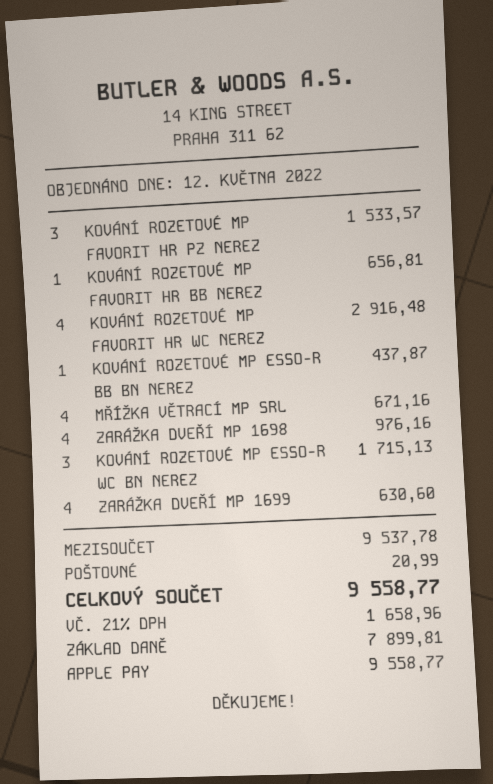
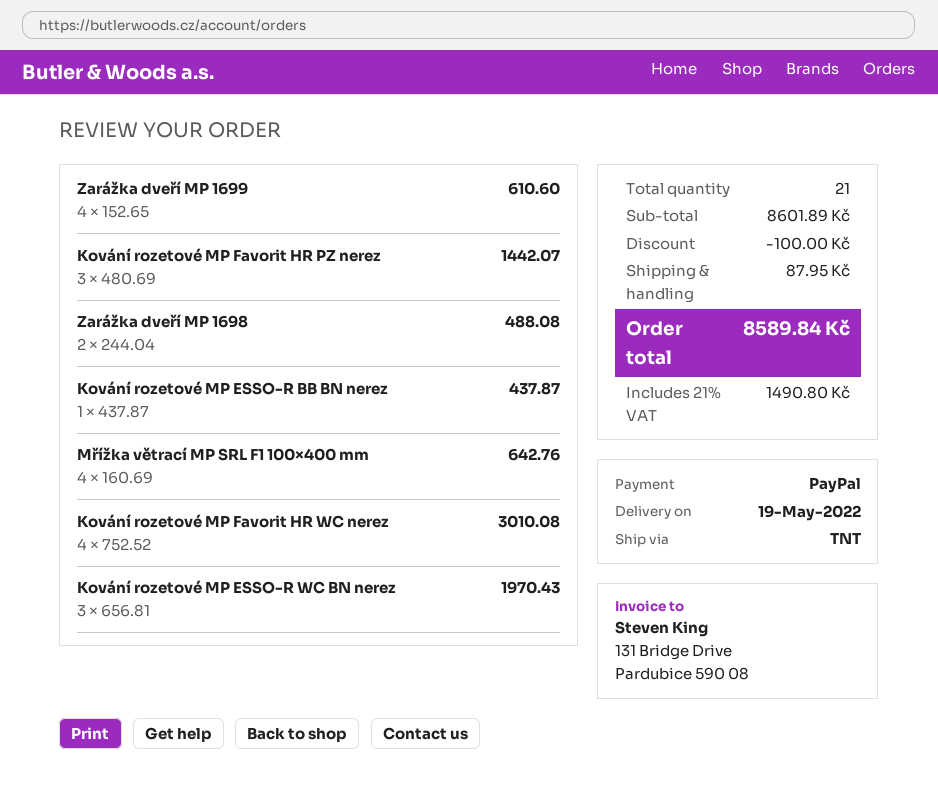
payment method: Apple Pay -> PayPal
KOVÁNÍ ROZETOVÉ MP FAVORIT HR PZ NEREZ: 3 for 1533.57 -> 3 for 1442.07
KOVÁNÍ ROZETOVÉ MP FAVORIT HR BB NEREZ: 1 for 656.81 -> none
KOVÁNÍ ROZETOVÉ MP FAVORIT HR WC NEREZ: 4 for 2916.48 -> 4 for 3010.08
MŘÍŽKA VĚTRACÍ MP SRL: 4 for 671.16 -> 4 for 642.76
ZARÁŽKA DVEŘÍ MP 1698: 4 for 976.16 -> 2 for 488.08
KOVÁNÍ ROZETOVÉ MP ESSO-R WC BN NEREZ: 3 for 1715.13 -> 3 for 1970.43
ZARÁŽKA DVEŘÍ MP 1699: 4 for 630.60 -> 4 for 610.60
subtotal: 9537.78 -> 8601.89
discount: none -> 100.00
shipping: 20.99 -> 87.95
tax: 21% = 1658.96 -> 21% = 1490.80
total: 9558.77 -> 8589.84

